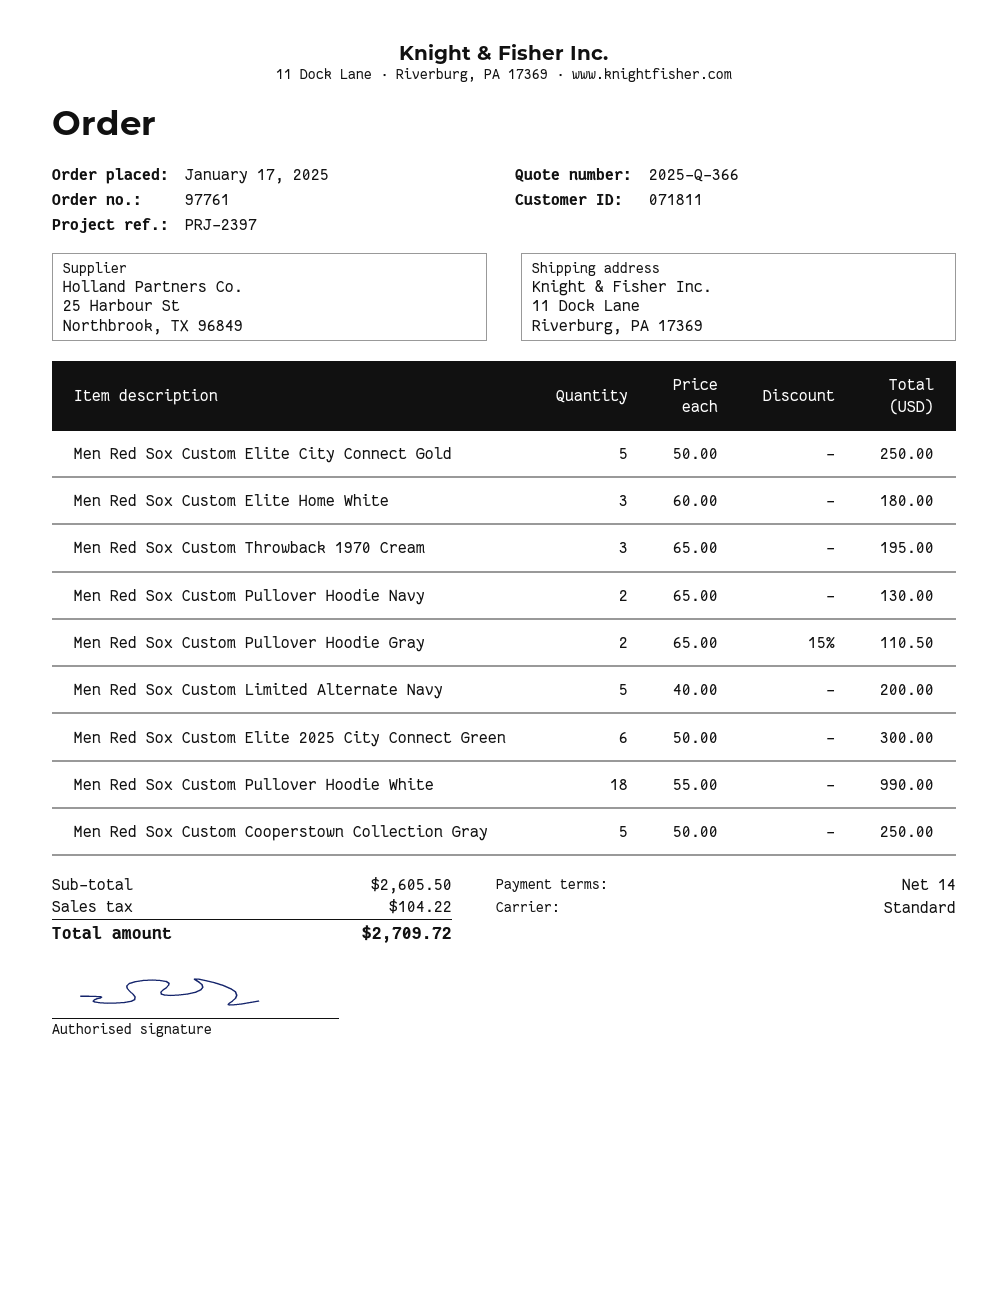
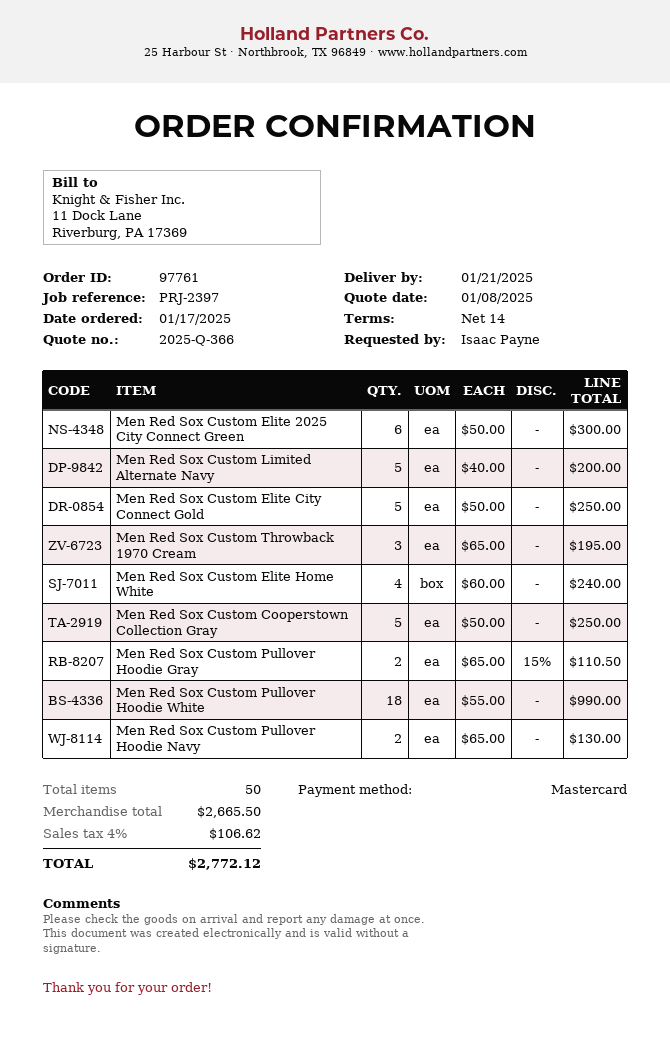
Men Red Sox Custom Elite Home White: 3 x 60.00 = 180.00 -> 4 x 60.00 = 240.00
subtotal: 2605.50 -> 2665.50
tax: 104.22 -> 106.62
total: 2709.72 -> 2772.12

